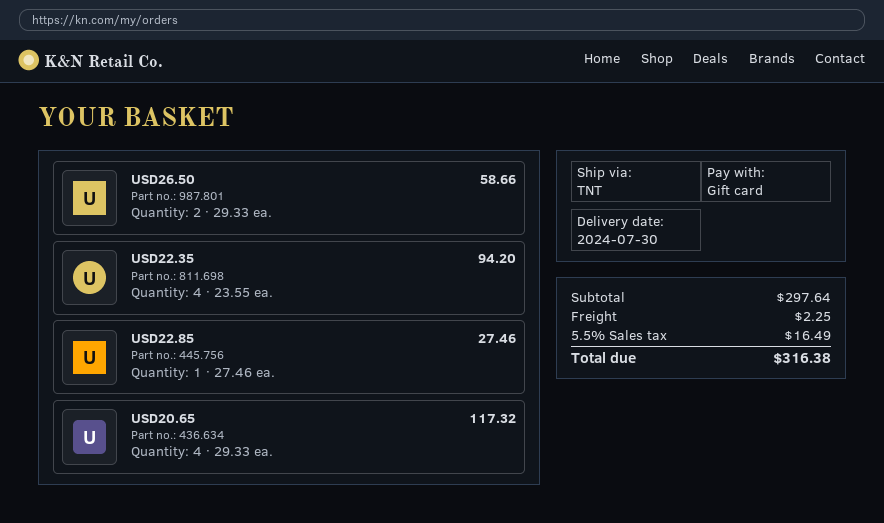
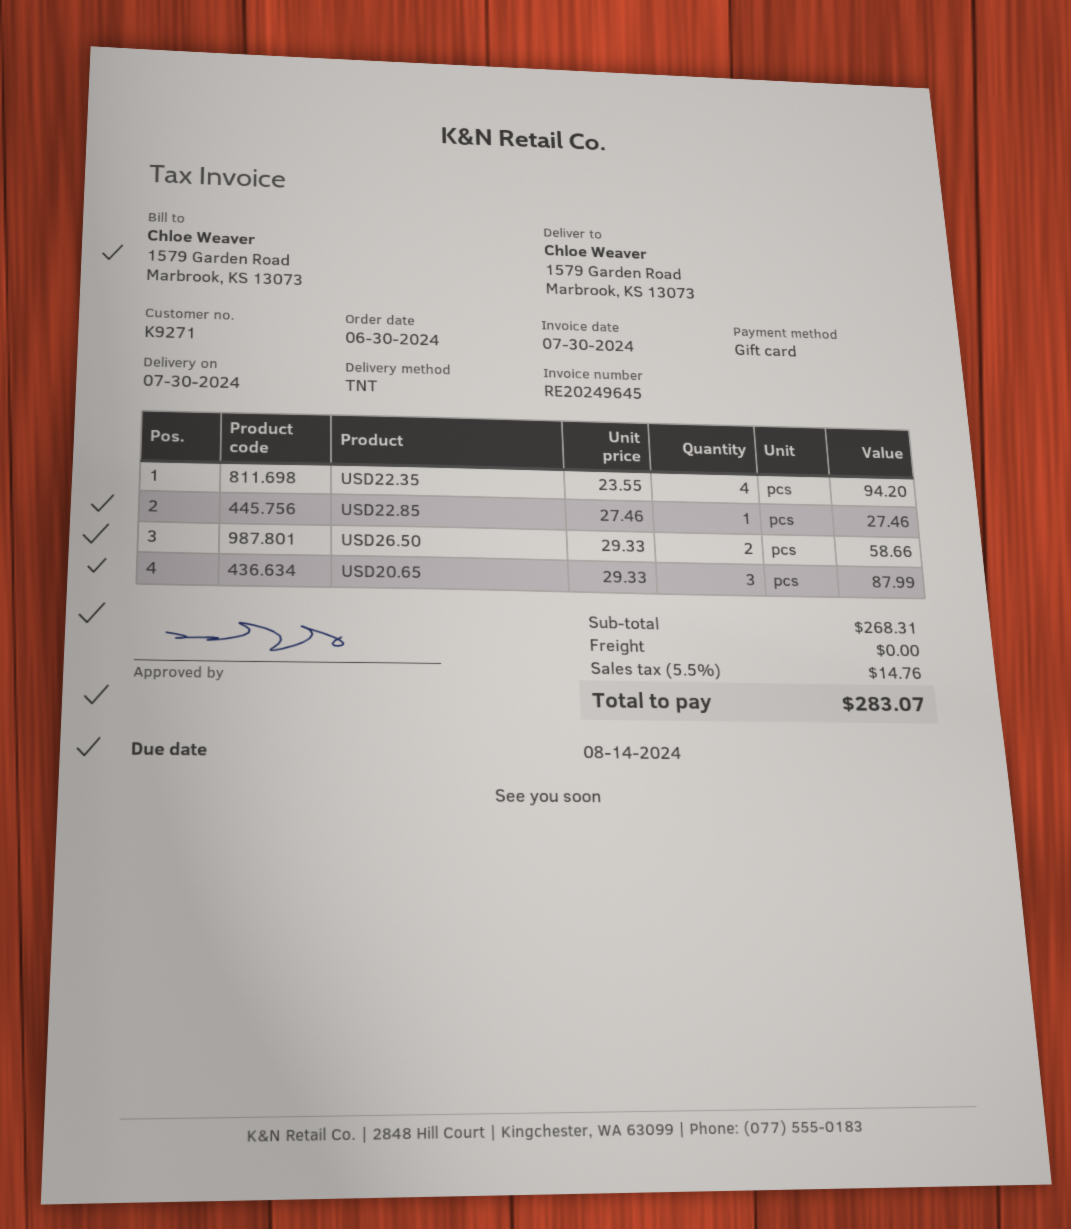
USD20.65: 4 x 29.33 = 117.32 -> 3 x 29.33 = 87.99
subtotal: 297.64 -> 268.31
shipping: 2.25 -> 0.00
tax: 5.5% = 16.49 -> 5.5% = 14.76
total: 316.38 -> 283.07

